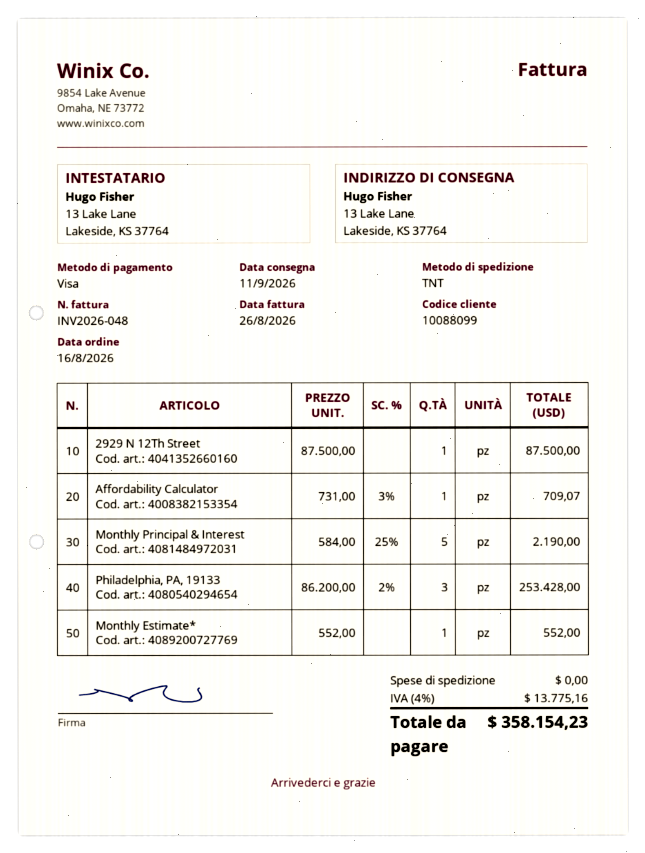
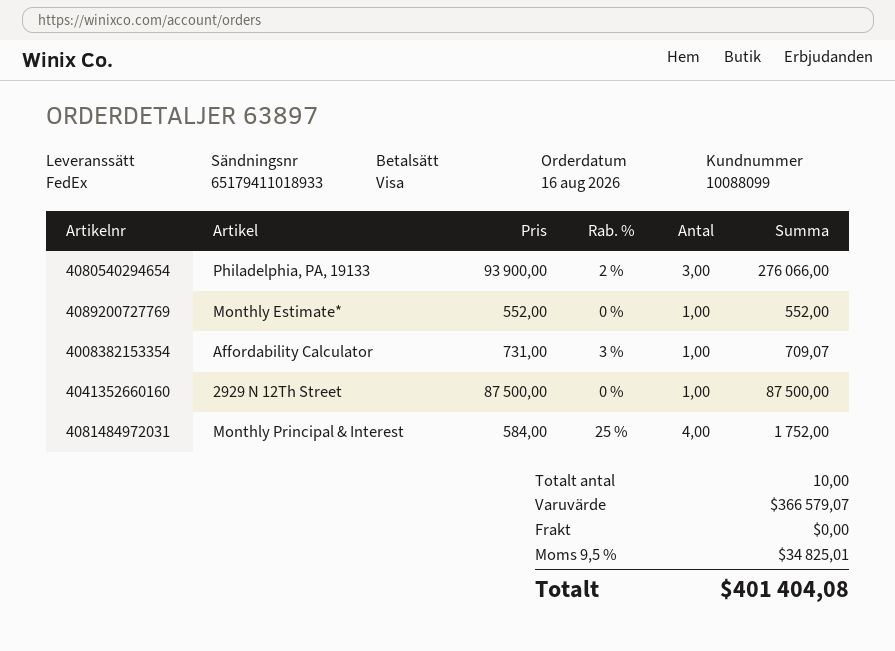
shipping method: TNT -> FedEx
Monthly Principal & Interest: 5 x 584.00 - 25% = 2190.00 -> 4 x 584.00 - 25% = 1752.00
Philadelphia, PA, 19133: 3 x 86200.00 - 2% = 253428.00 -> 3 x 93900.00 - 2% = 276066.00
tax: 4% = 13775.16 -> 9.5% = 34825.01
total: 358154.23 -> 401404.08

